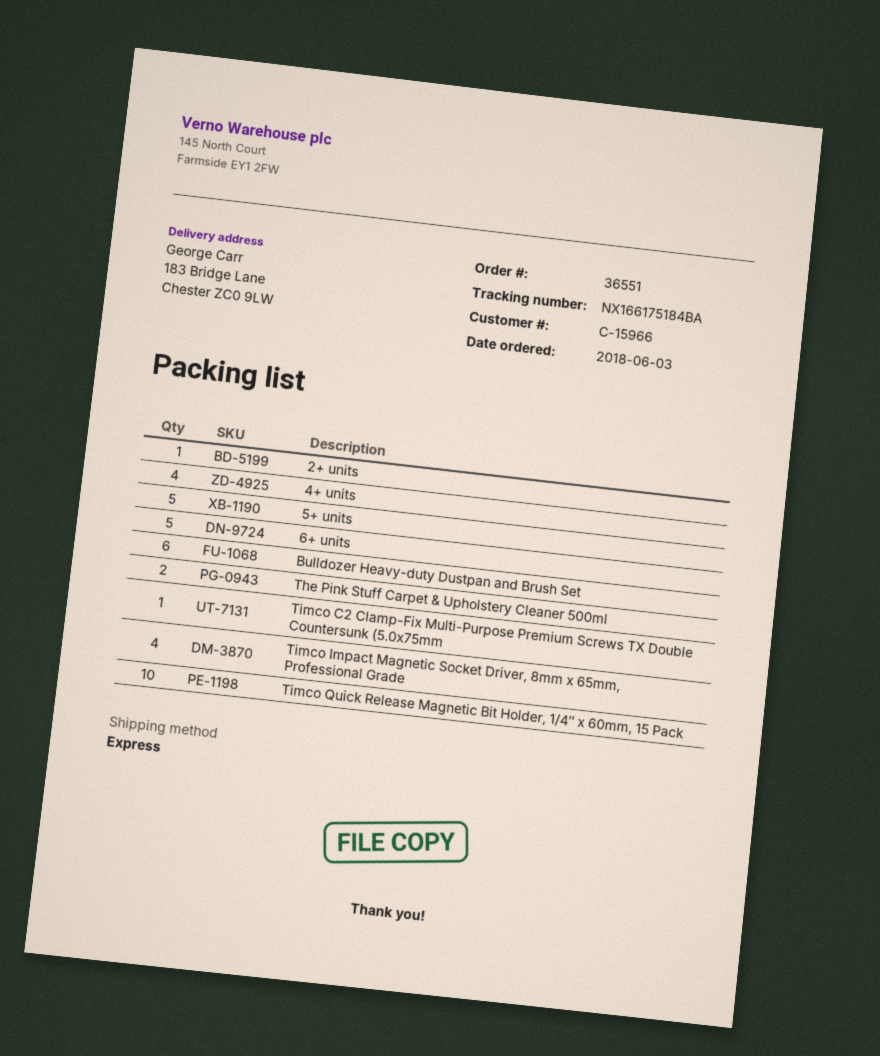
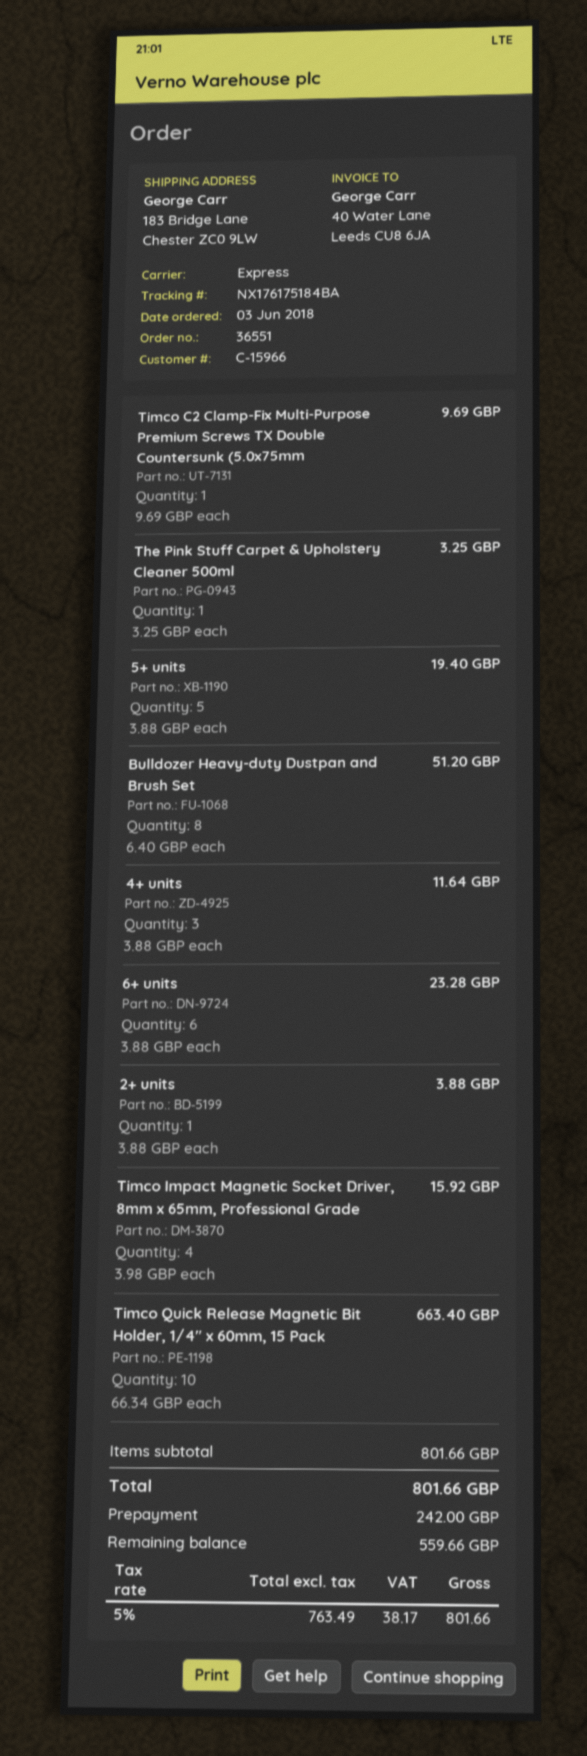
tracking number: NX166175184BA -> NX176175184BA
4+ units: 4 -> 3
6+ units: 5 -> 6
Bulldozer Heavy-duty Dustpan and Brush Set: 6 -> 8
The Pink Stuff Carpet & Upholstery Cleaner 500ml: 2 -> 1

